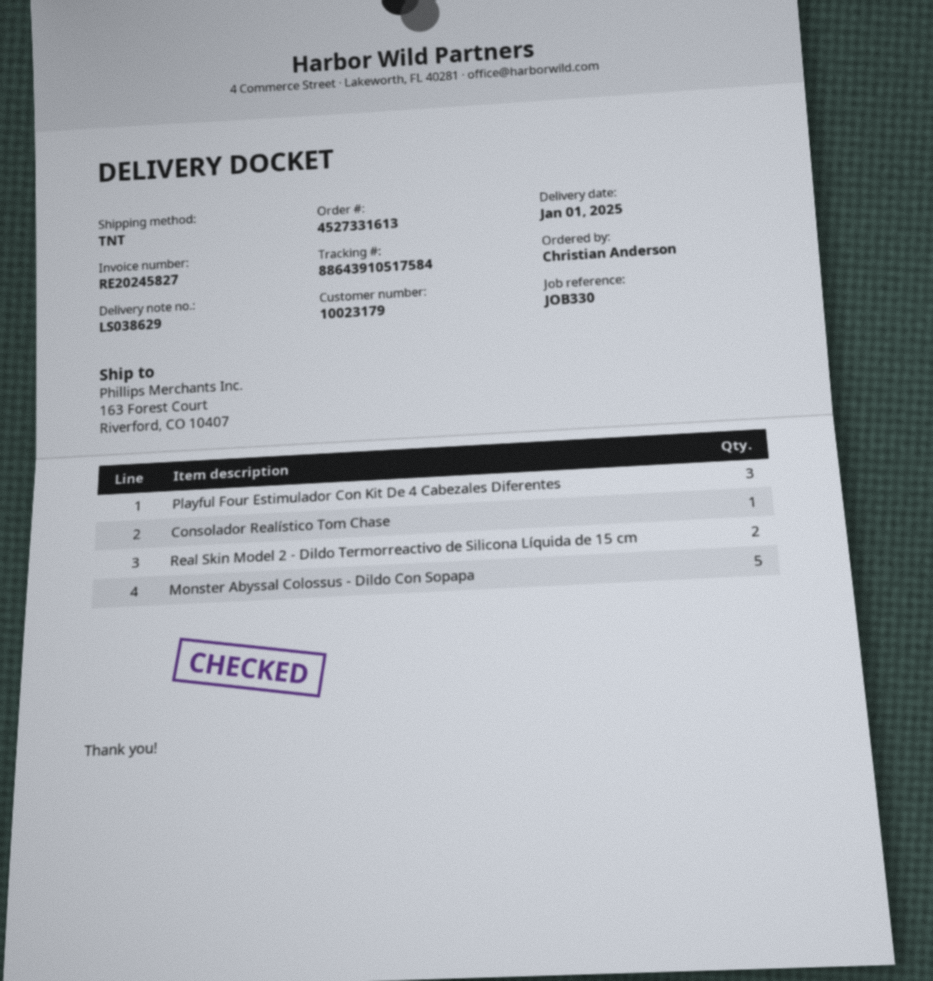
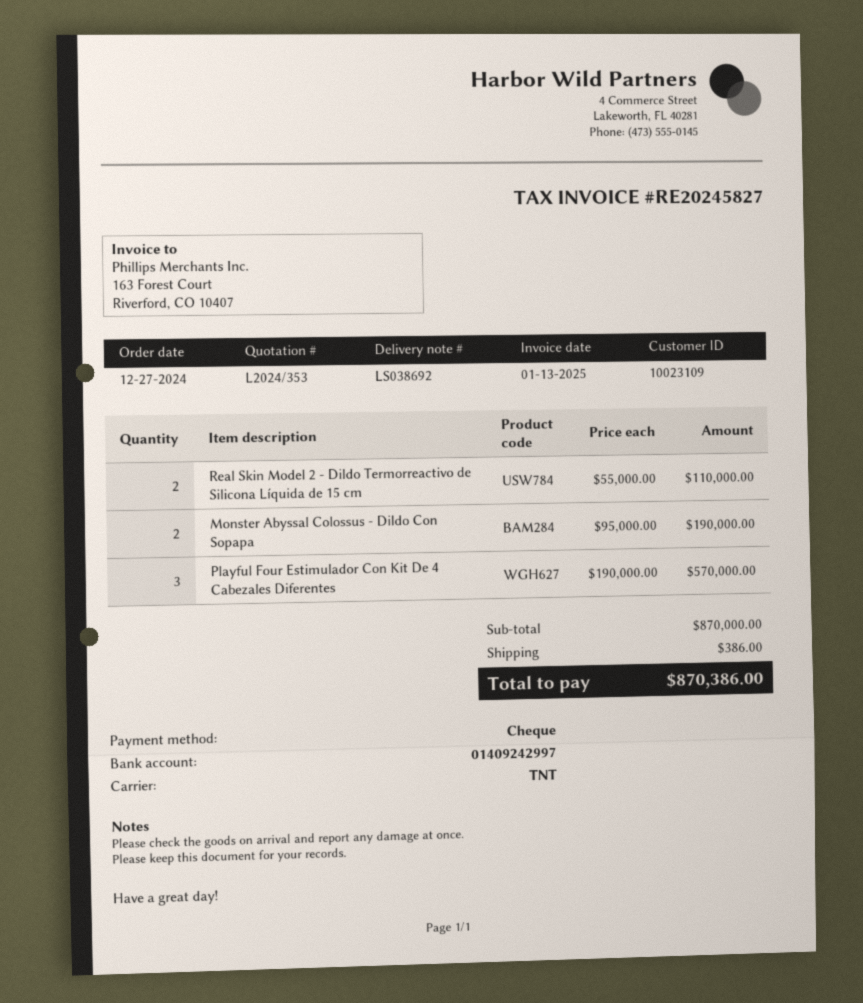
delivery note number: LS038629 -> LS038692
customer number: 10023179 -> 10023109
Consolador Realístico Tom Chase: 1 -> none
Monster Abyssal Colossus - Dildo Con Sopapa: 5 -> 2

